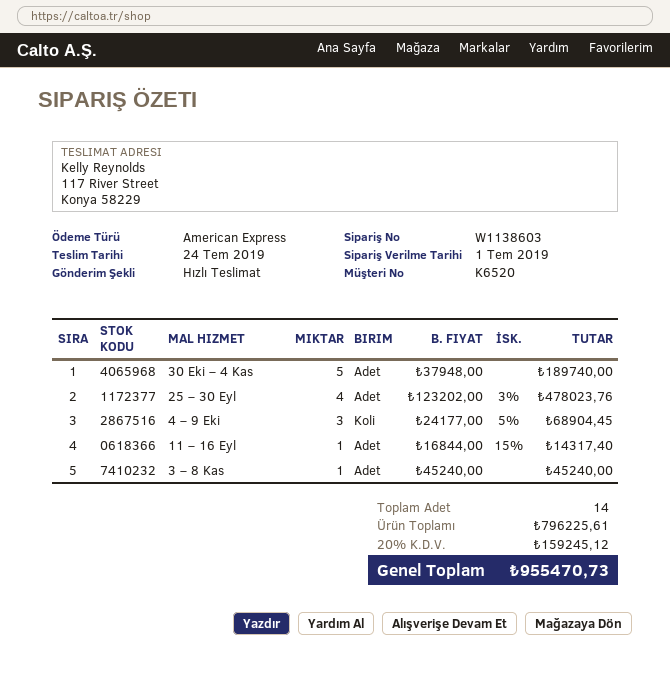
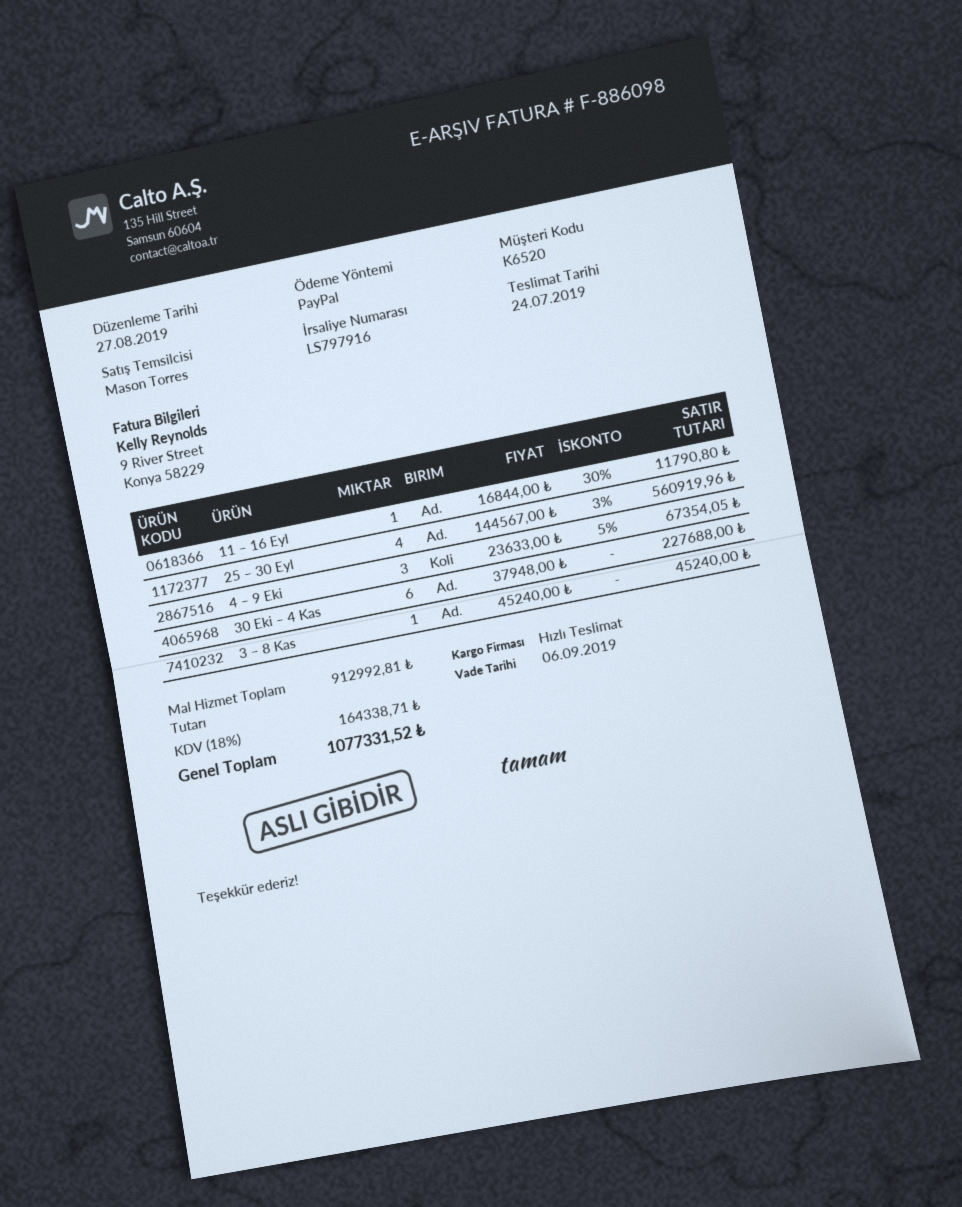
payment method: American Express -> PayPal
30 Eki – 4 Kas: 5 x 37948.00 = 189740.00 -> 6 x 37948.00 = 227688.00
25 – 30 Eyl: 4 x 123202.00 - 3% = 478023.76 -> 4 x 144567.00 - 3% = 560919.96
4 – 9 Eki: 3 x 24177.00 - 5% = 68904.45 -> 3 x 23633.00 - 5% = 67354.05
11 – 16 Eyl: 1 x 16844.00 - 15% = 14317.40 -> 1 x 16844.00 - 30% = 11790.80
subtotal: 796225.61 -> 912992.81
tax: 20% = 159245.12 -> 18% = 164338.71
total: 955470.73 -> 1077331.52

